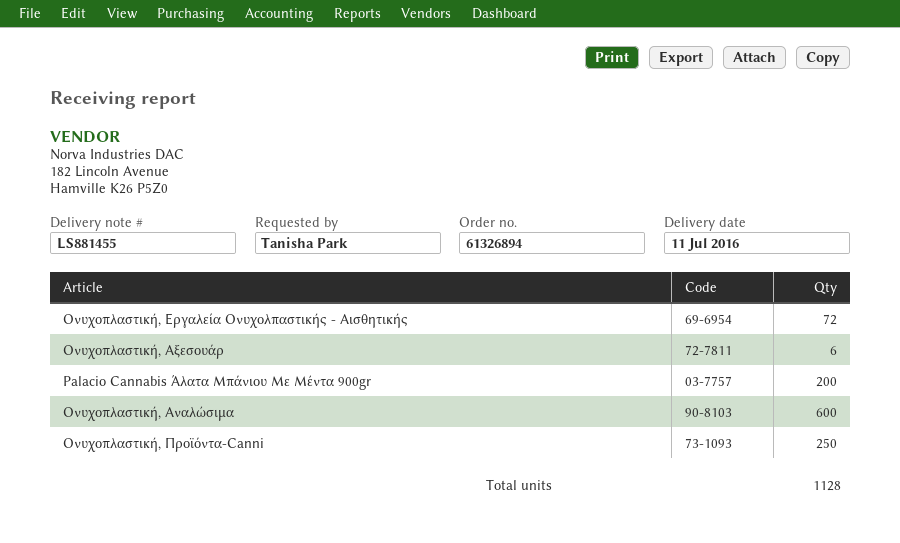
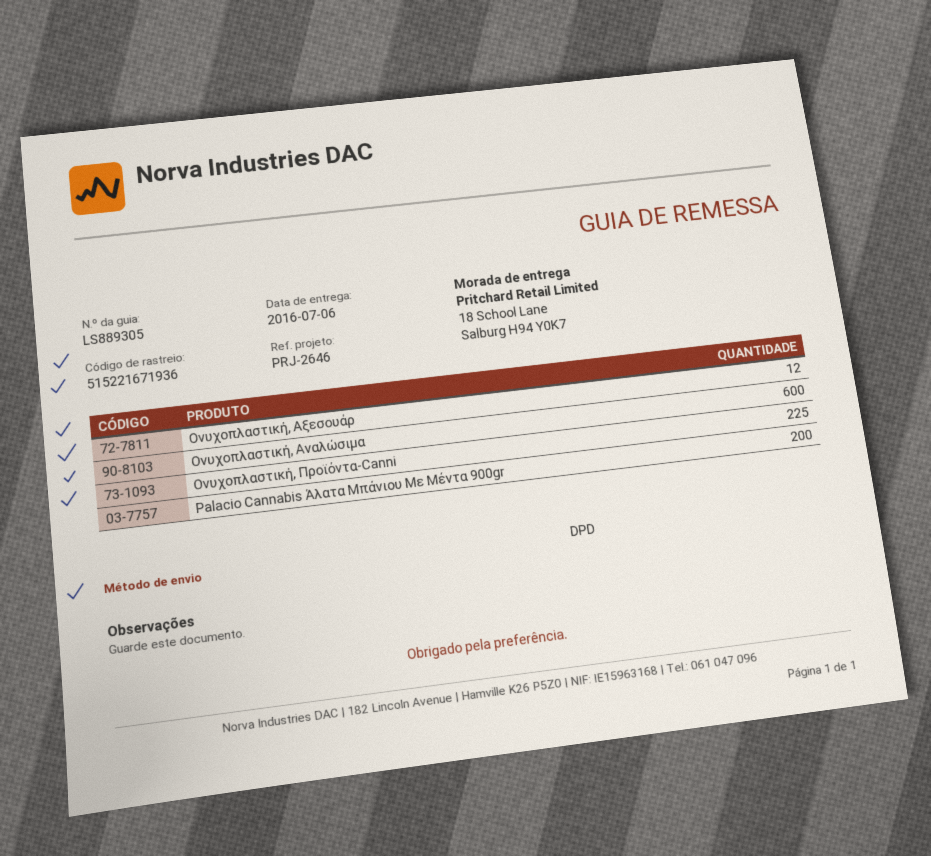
delivery note number: LS881455 -> LS889305
delivery date: 2016-07-11 -> 2016-07-06
Ονυχοπλαστική, Εργαλεία Ονυχολπαστικής - Αισθητικής: 72 -> none
Ονυχοπλαστική, Αξεσουάρ: 6 -> 12
Ονυχοπλαστική, Προϊόντα-Canni: 250 -> 225

